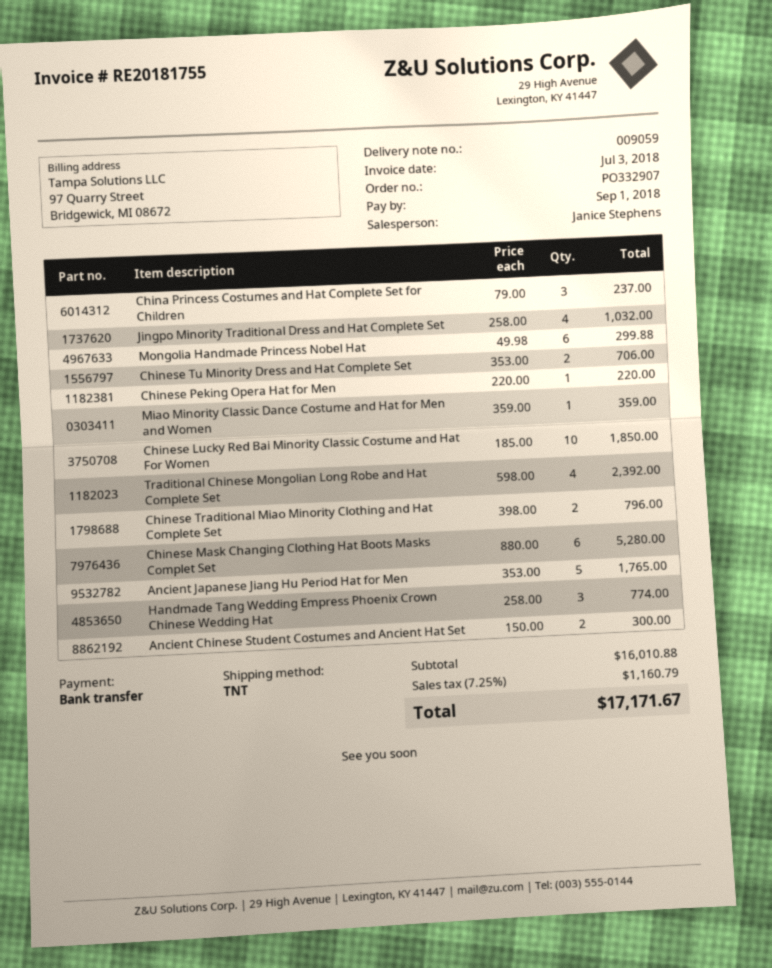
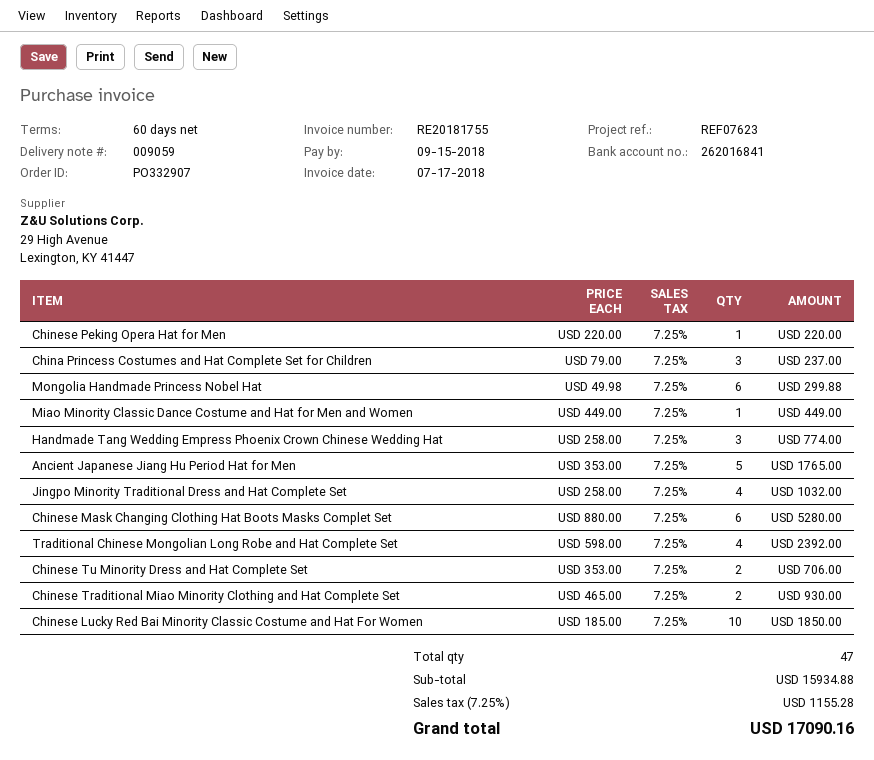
invoice date: 2018-07-03 -> 2018-07-17
due date: 2018-09-01 -> 2018-09-15
Miao Minority Classic Dance Costume and Hat for Men and Women: 1 x 359.00 = 359.00 -> 1 x 449.00 = 449.00
Chinese Traditional Miao Minority Clothing and Hat Complete Set: 2 x 398.00 = 796.00 -> 2 x 465.00 = 930.00
Ancient Chinese Student Costumes and Ancient Hat Set: 2 x 150.00 = 300.00 -> none
subtotal: 16010.88 -> 15934.88
tax: 7.25% = 1160.79 -> 7.25% = 1155.28
total: 17171.67 -> 17090.16

